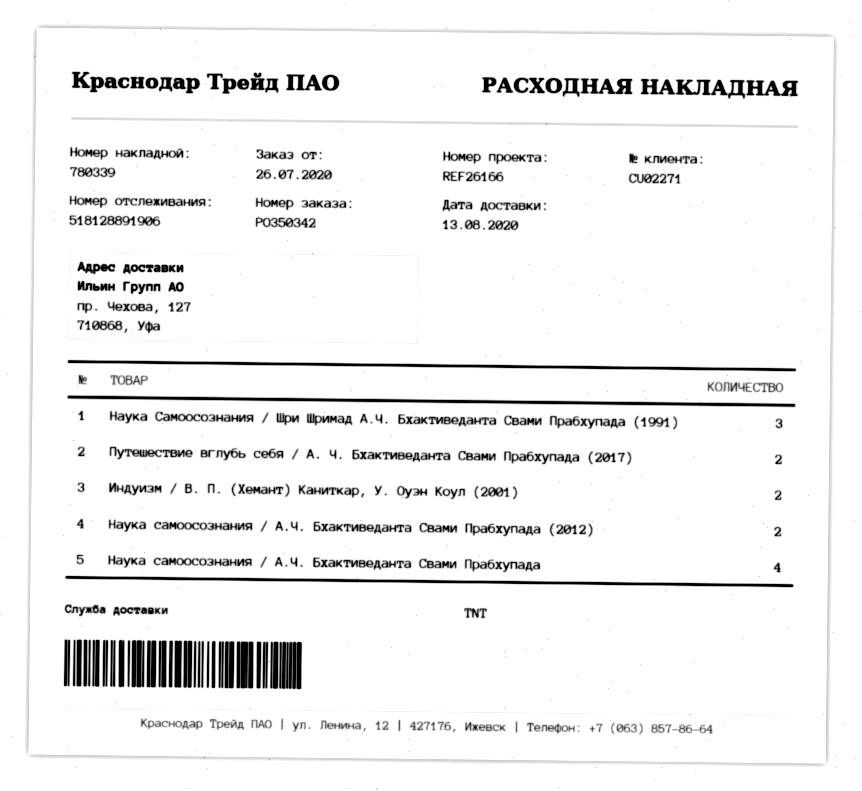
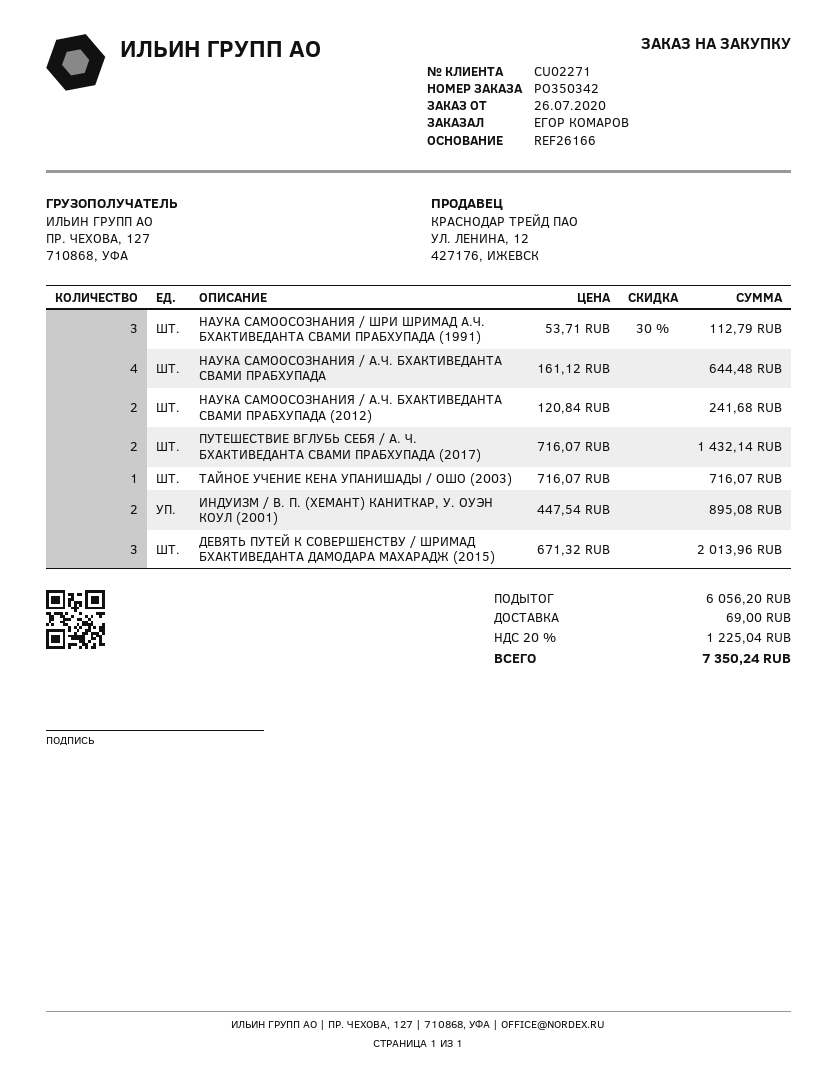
ТАЙНОЕ УЧЕНИЕ КЕНА УПАНИШАДЫ / ОШО (2003): none -> 1
ДЕВЯТЬ ПУТЕЙ К СОВЕРШЕНСТВУ / ШРИМАД БХАКТИВЕДАНТА ДАМОДАРА МАХАРАДЖ (2015): none -> 3

